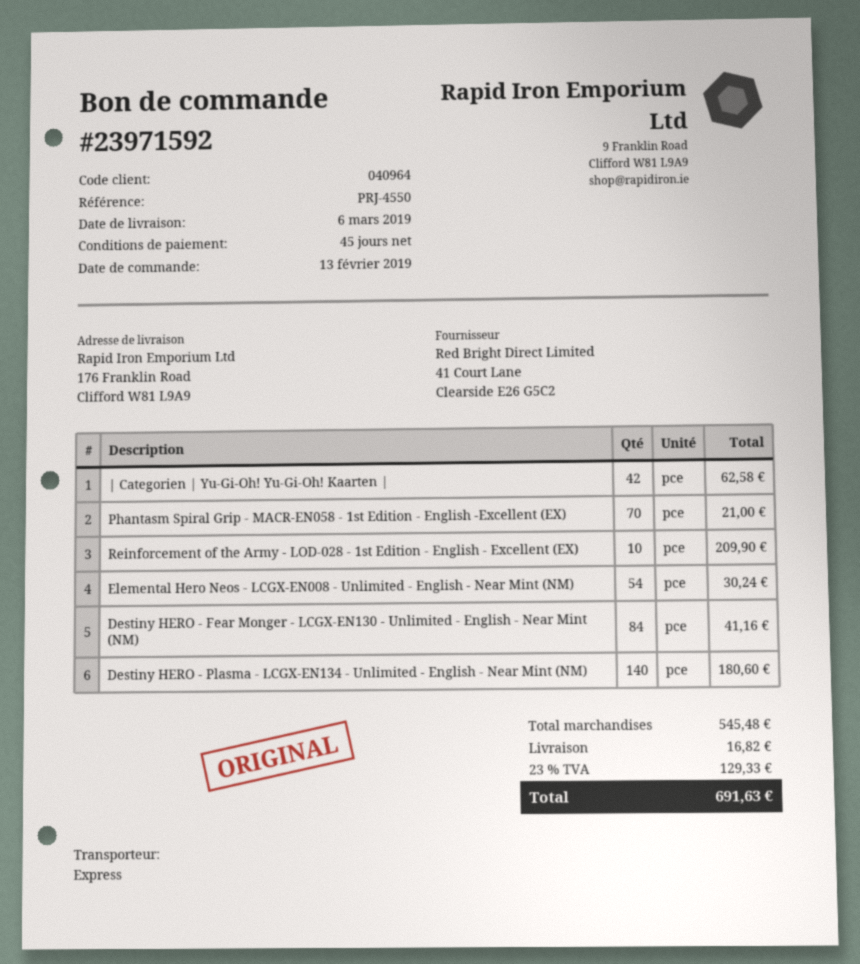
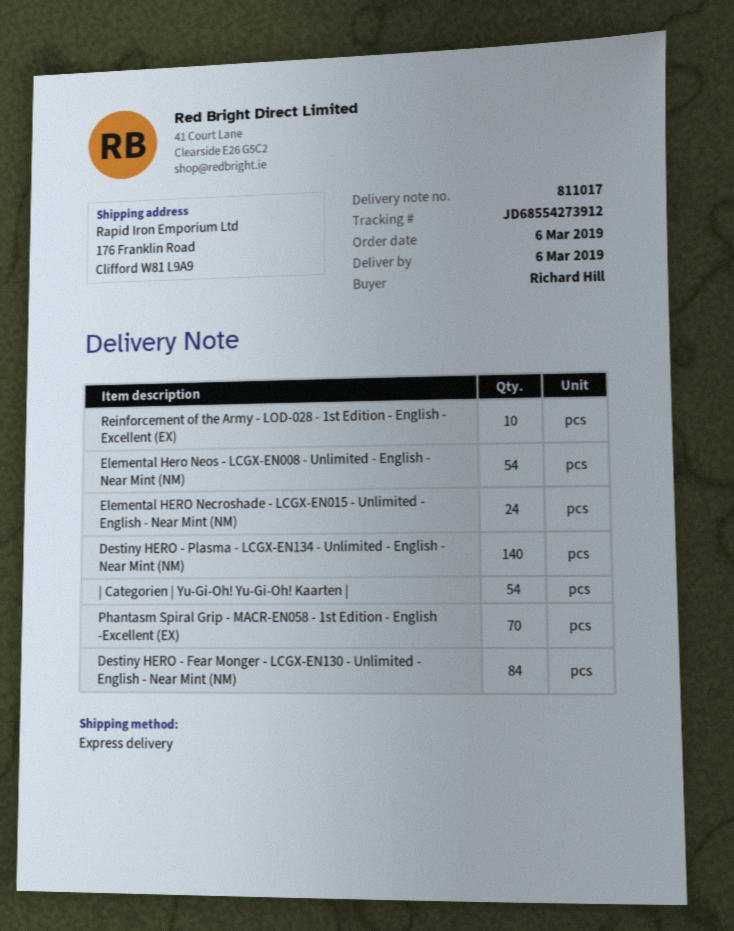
order date: 2019-02-13 -> 2019-03-06
| Categorien | Yu-Gi-Oh! Yu-Gi-Oh! Kaarten |: 42 -> 54
Elemental HERO Necroshade - LCGX-EN015 - Unlimited - English - Near Mint (NM): none -> 24

